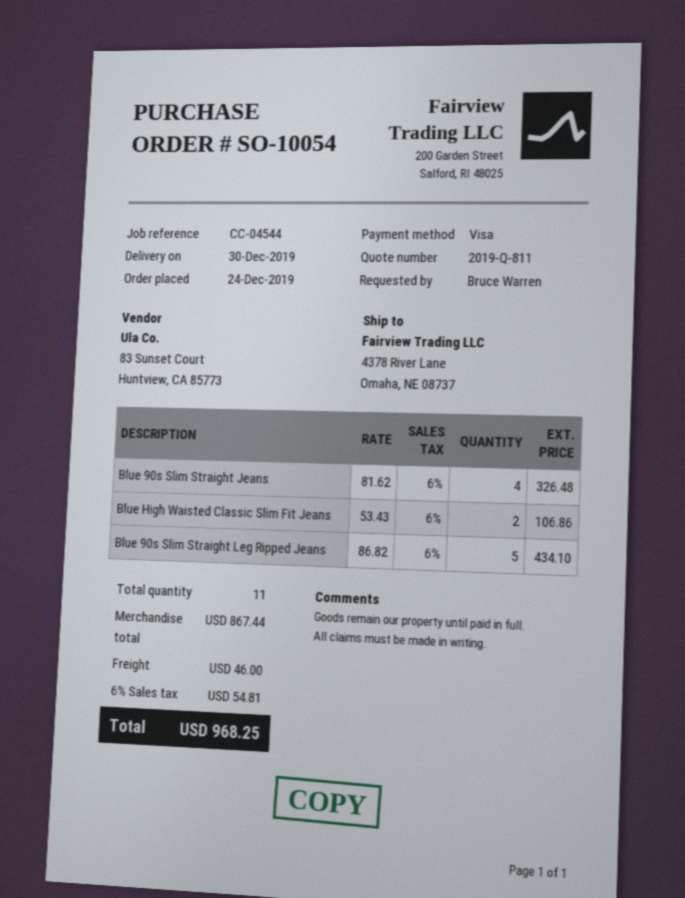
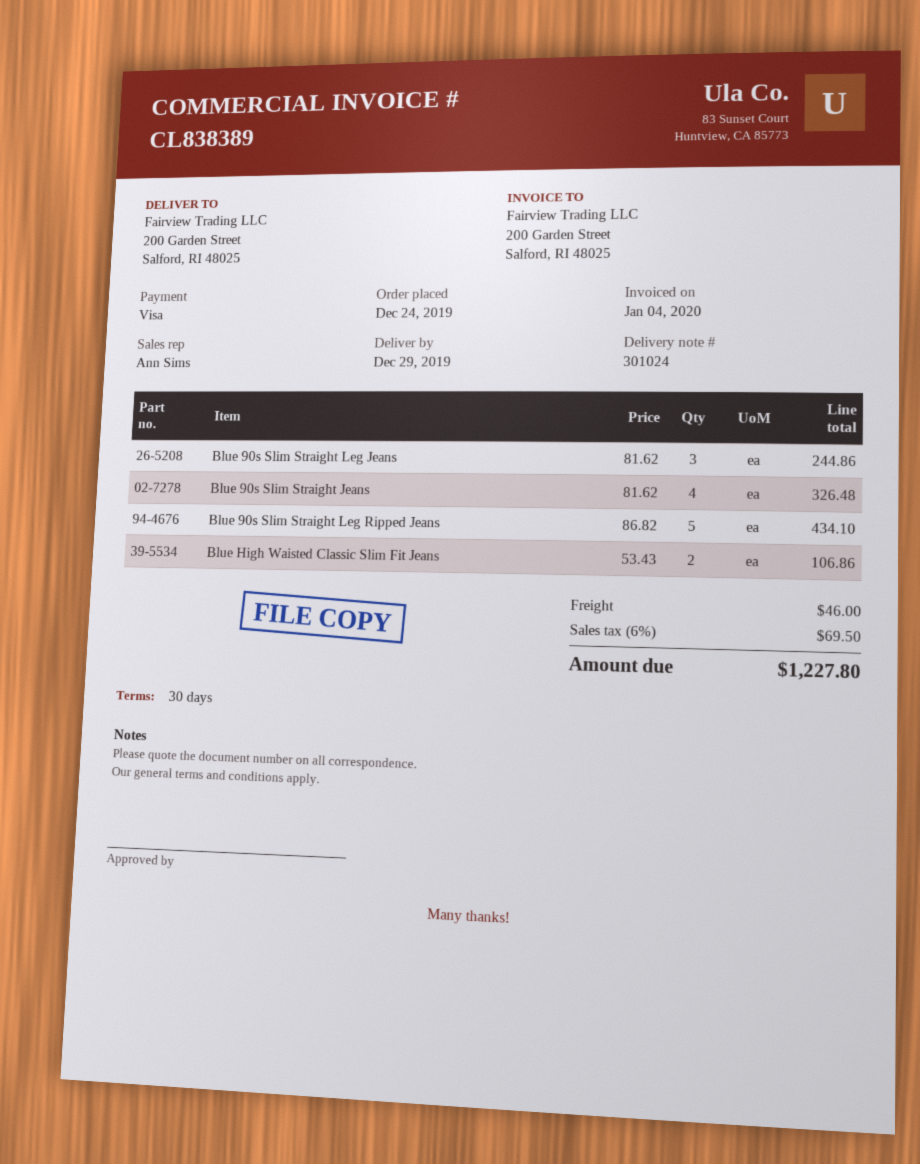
delivery date: 2019-12-30 -> 2019-12-29
ship to: 4378 River Lane, Omaha, NE 08737 -> 200 Garden Street, Salford, RI 48025
Blue 90s Slim Straight Leg Jeans: none -> 3 x 81.62 = 244.86
tax: 6% = 54.81 -> 6% = 69.50
total: 968.25 -> 1227.80

